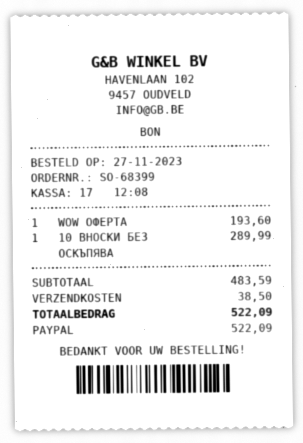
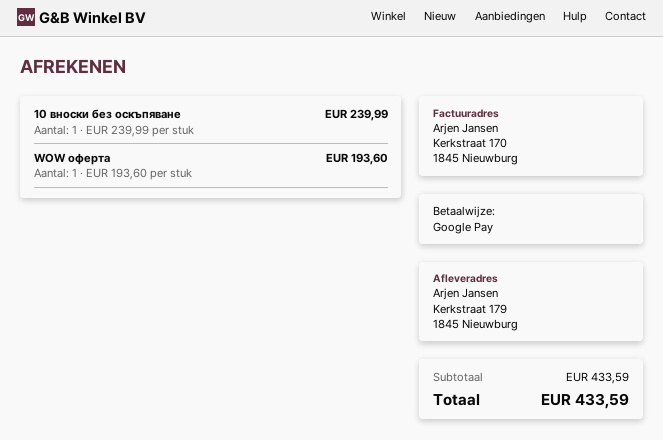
payment method: PayPal -> Google Pay
10 ВНОСКИ БЕЗ ОСКЪПЯВА: 1 for 289.99 -> 1 for 239.99
subtotal: 483.59 -> 433.59
shipping: 38.50 -> none
total: 522.09 -> 433.59

